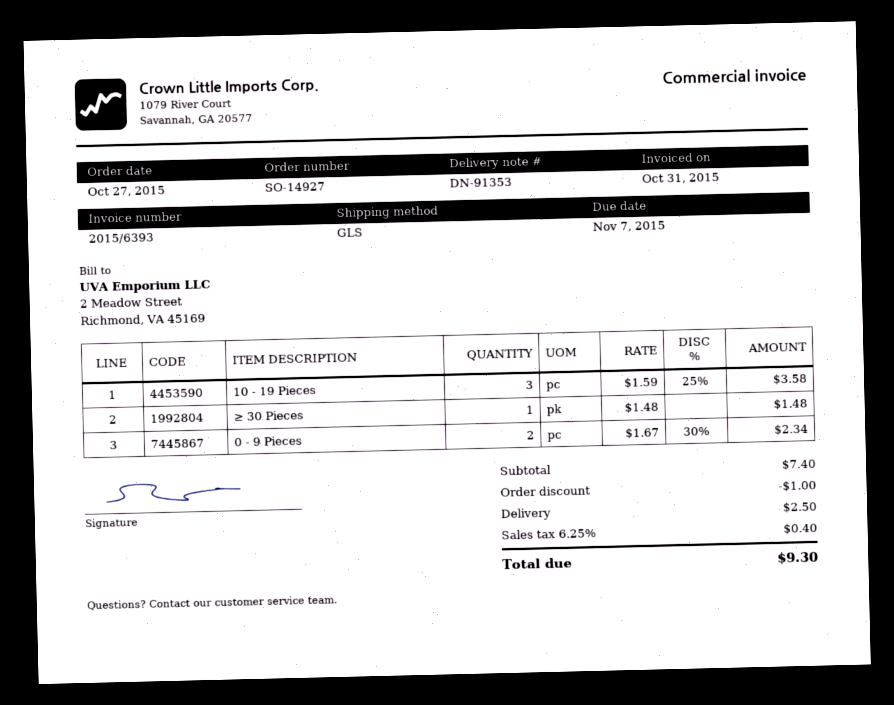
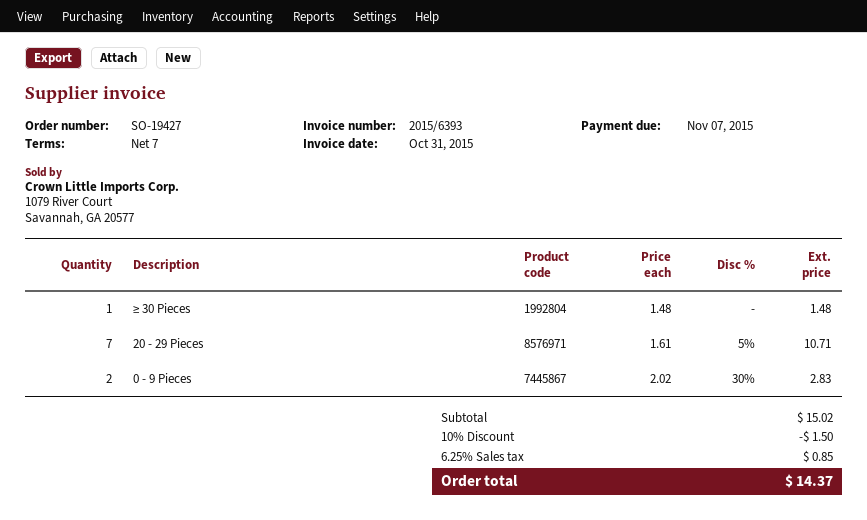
order number: SO-14927 -> SO-19427
10 - 19 Pieces: 3 x 1.59 - 25% = 3.58 -> none
0 - 9 Pieces: 2 x 1.67 - 30% = 2.34 -> 2 x 2.02 - 30% = 2.83
20 - 29 Pieces: none -> 7 x 1.61 - 5% = 10.71
subtotal: 7.40 -> 15.02
discount: 1.00 -> 1.50
shipping: 2.50 -> none
tax: 6.25% = 0.40 -> 6.25% = 0.85
total: 9.30 -> 14.37

